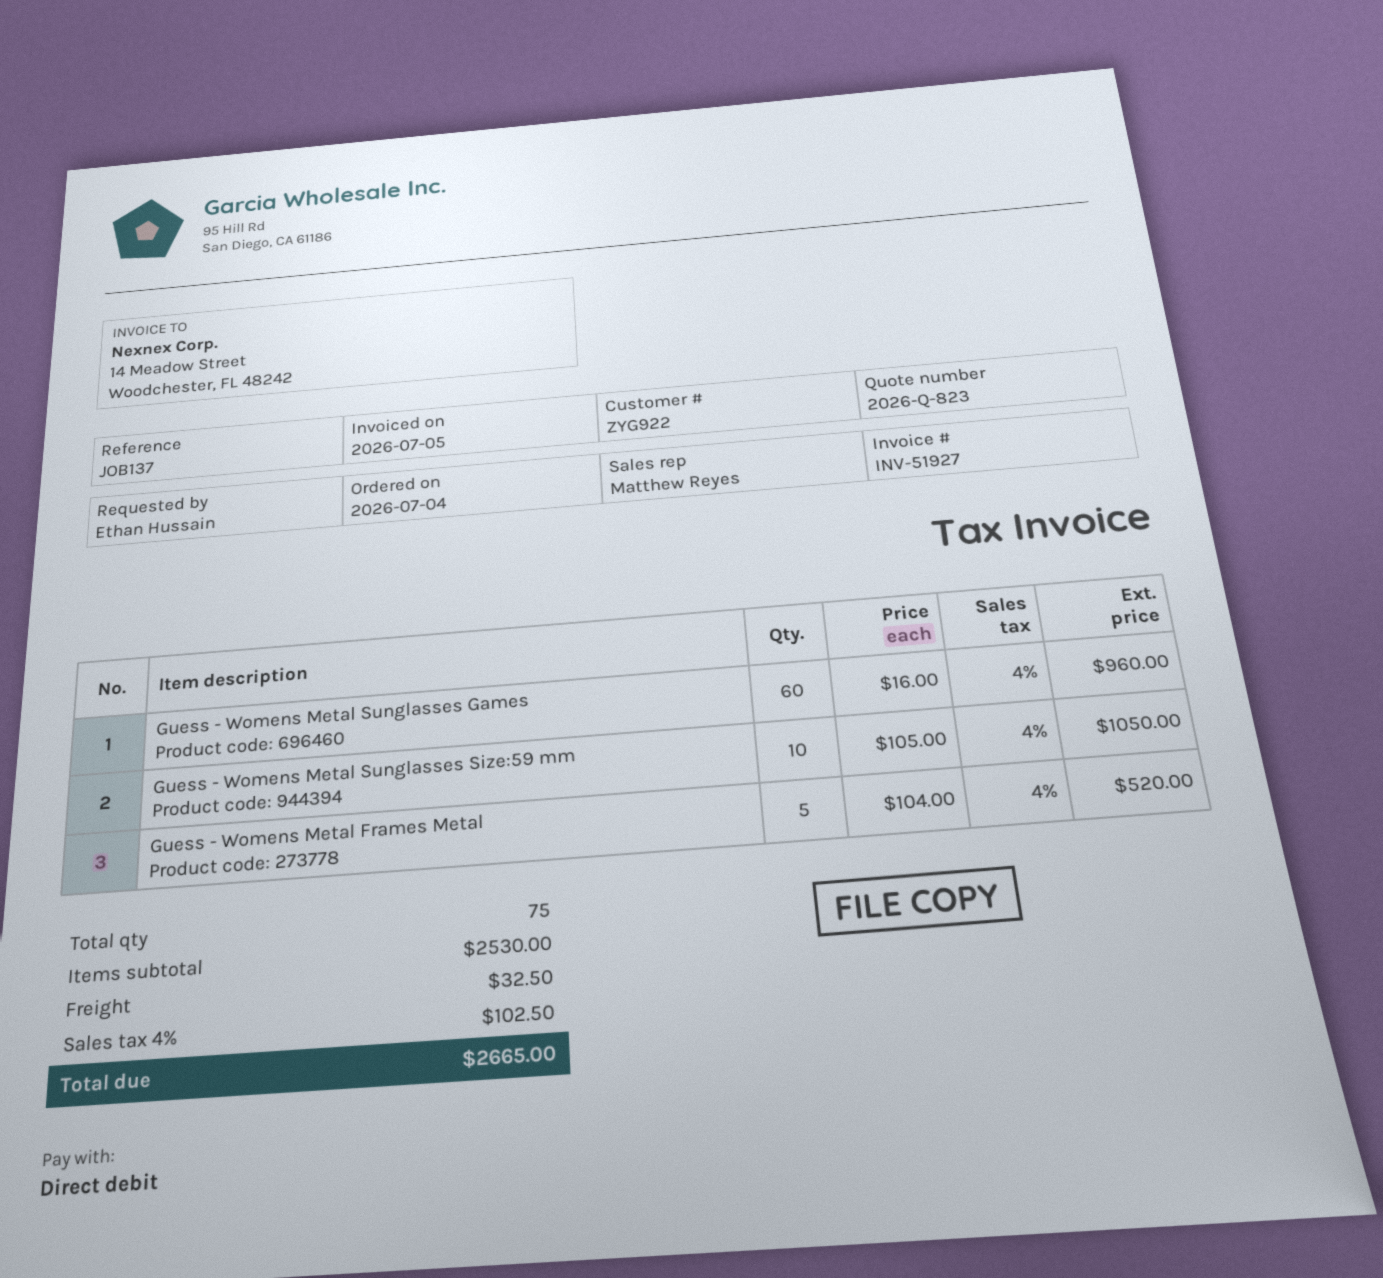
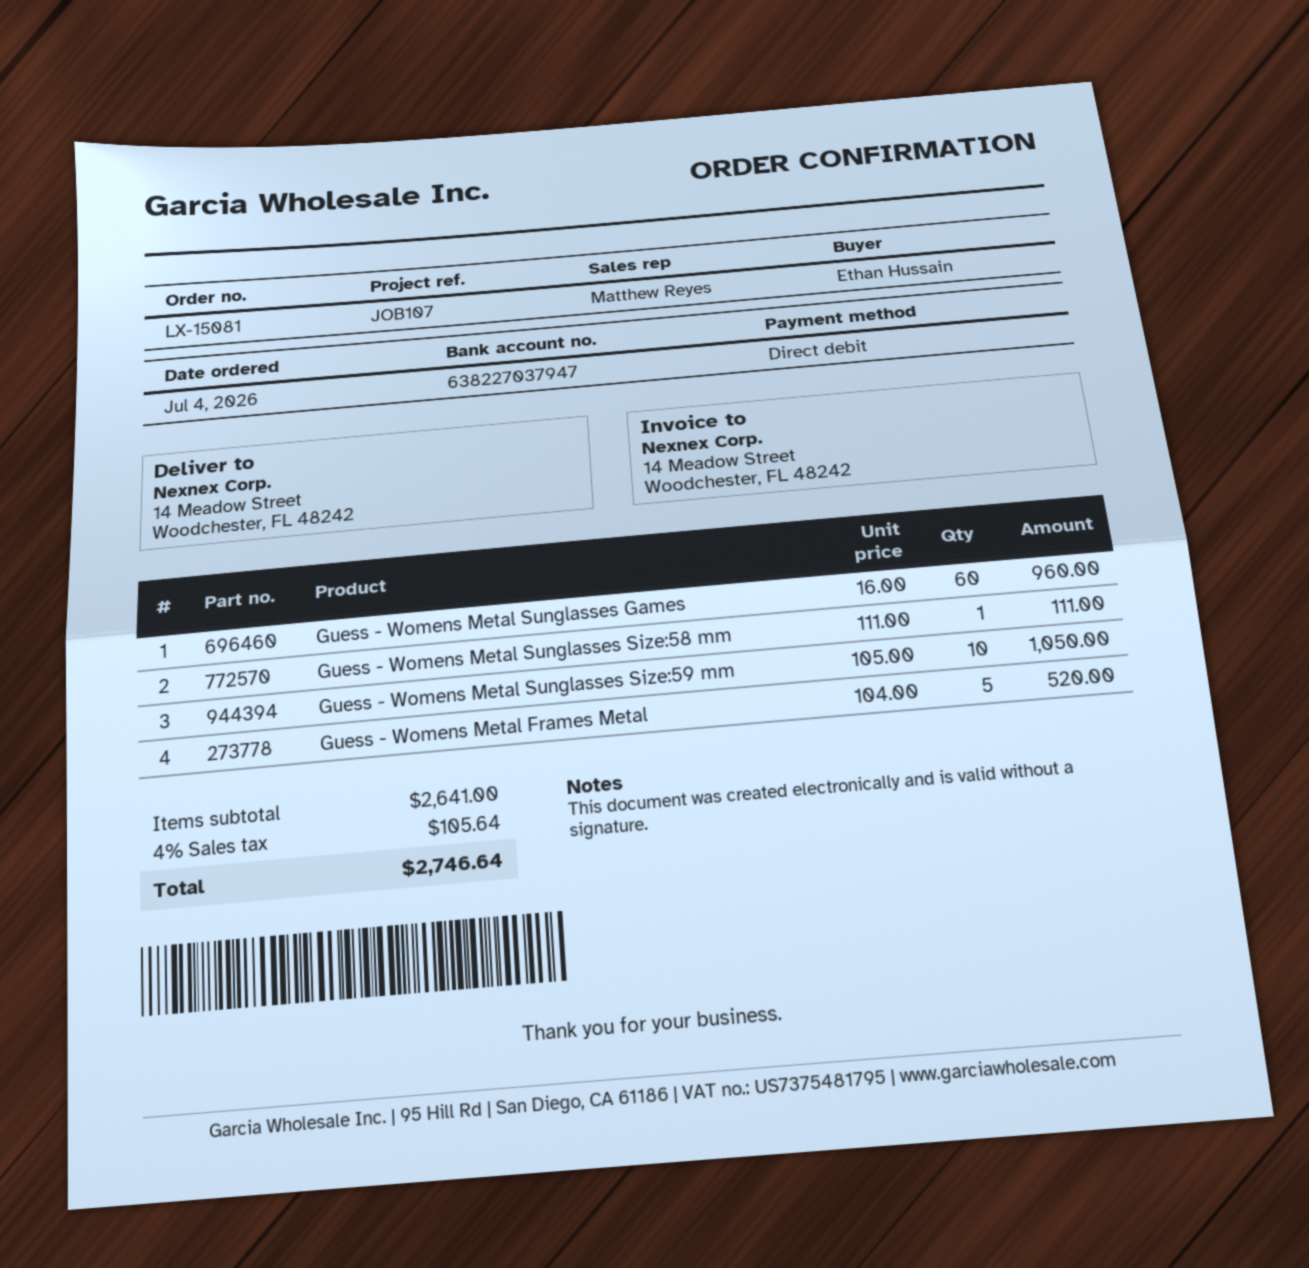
reference: JOB137 -> JOB107
Guess - Womens Metal Sunglasses Size:58 mm: none -> 1 x 111.00 = 111.00
subtotal: 2530.00 -> 2641.00
shipping: 32.50 -> none
tax: 4% = 102.50 -> 4% = 105.64
total: 2665.00 -> 2746.64

